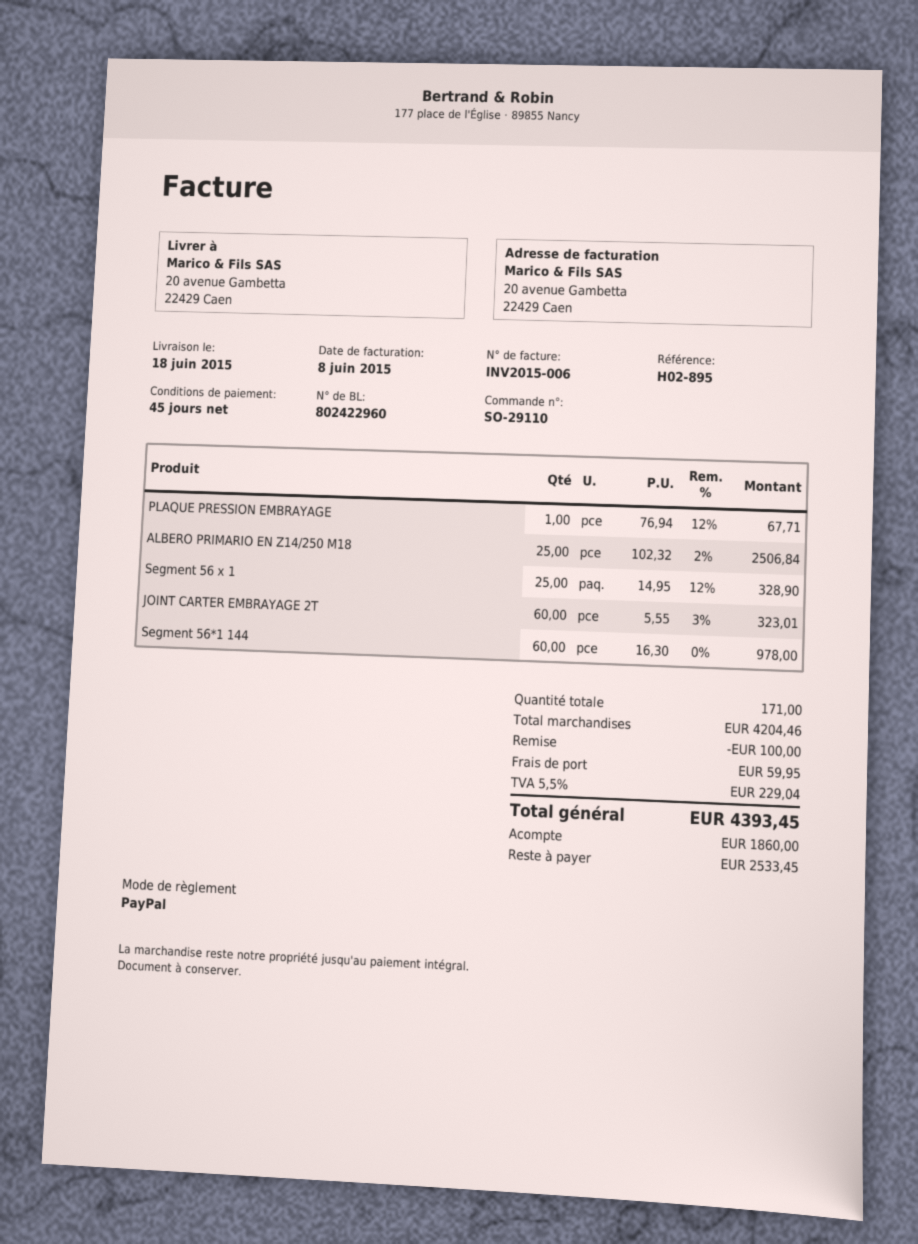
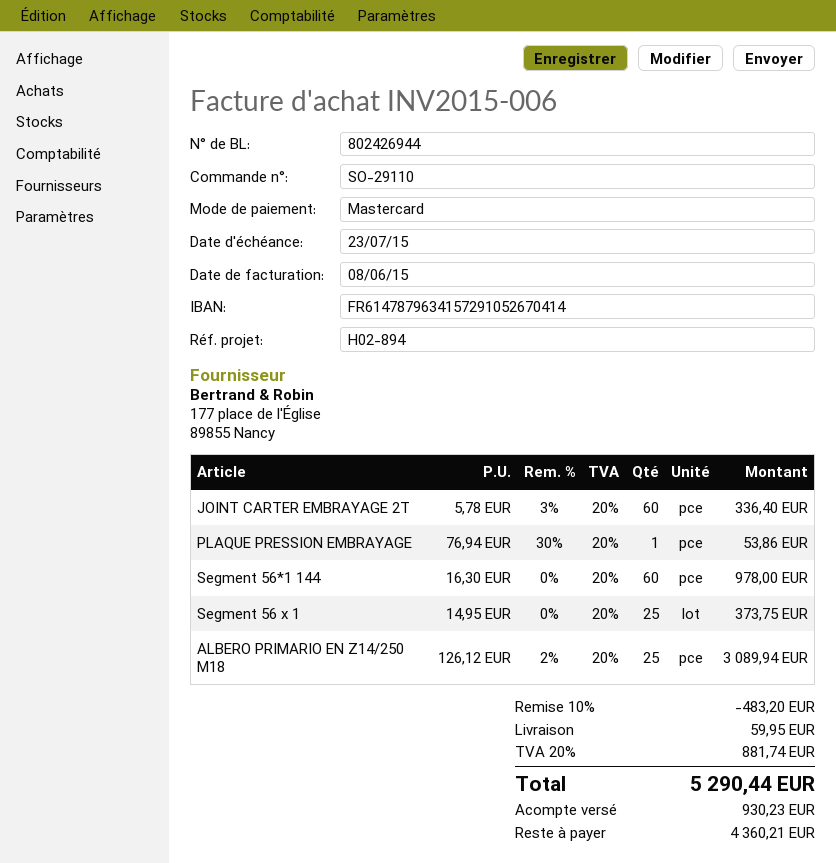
delivery note number: 802422960 -> 802426944
reference: H02-895 -> H02-894
payment method: PayPal -> Mastercard
PLAQUE PRESSION EMBRAYAGE: 1 x 76.94 - 12% = 67.71 -> 1 x 76.94 - 30% = 53.86
ALBERO PRIMARIO EN Z14/250 M18: 25 x 102.32 - 2% = 2506.84 -> 25 x 126.12 - 2% = 3089.94
Segment 56 x 1: 25 x 14.95 - 12% = 328.90 -> 25 x 14.95 = 373.75
JOINT CARTER EMBRAYAGE 2T: 60 x 5.55 - 3% = 323.01 -> 60 x 5.78 - 3% = 336.40
discount: 100.00 -> 483.20
tax: 5.5% = 229.04 -> 20% = 881.74
total: 4393.45 -> 5290.44
deposit: 1860.00 -> 930.23
balance: 2533.45 -> 4360.21

